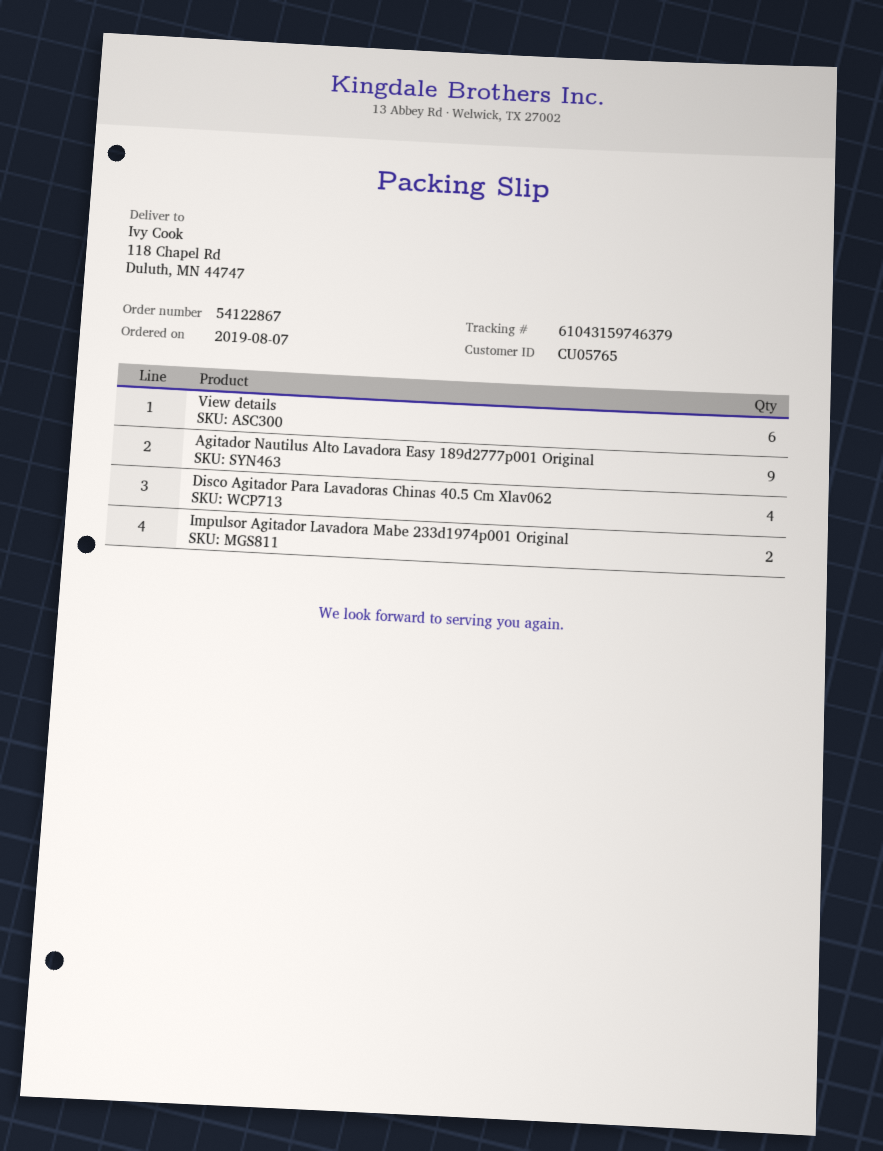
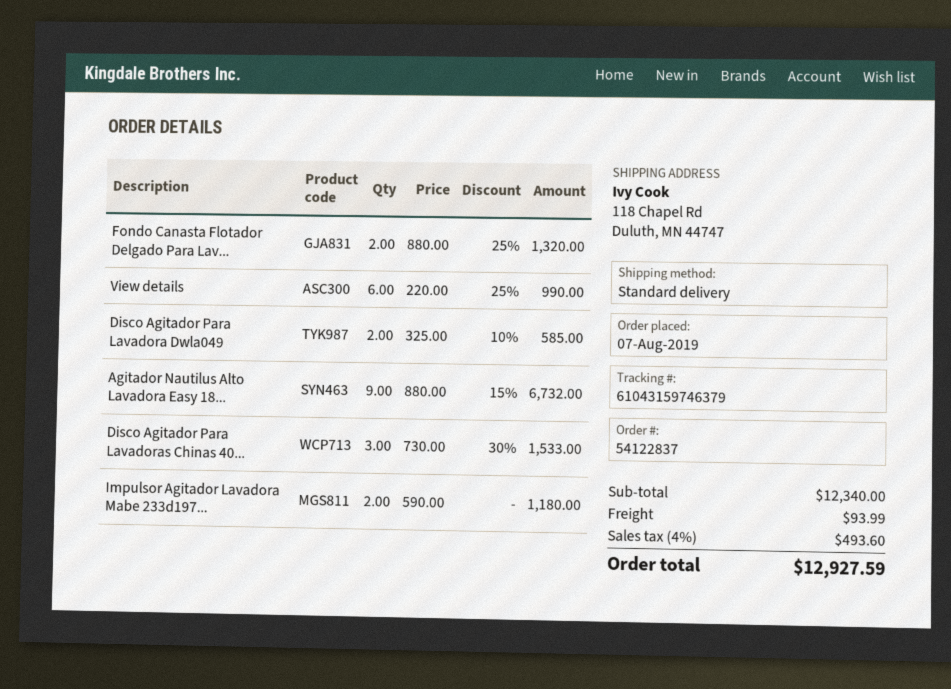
order number: 54122867 -> 54122837
Disco Agitador Para Lavadoras Chinas 40.5 Cm Xlav062: 4 -> 3
Fondo Canasta Flotador Delgado Para Lav...: none -> 2
Disco Agitador Para Lavadora Dwla049: none -> 2

